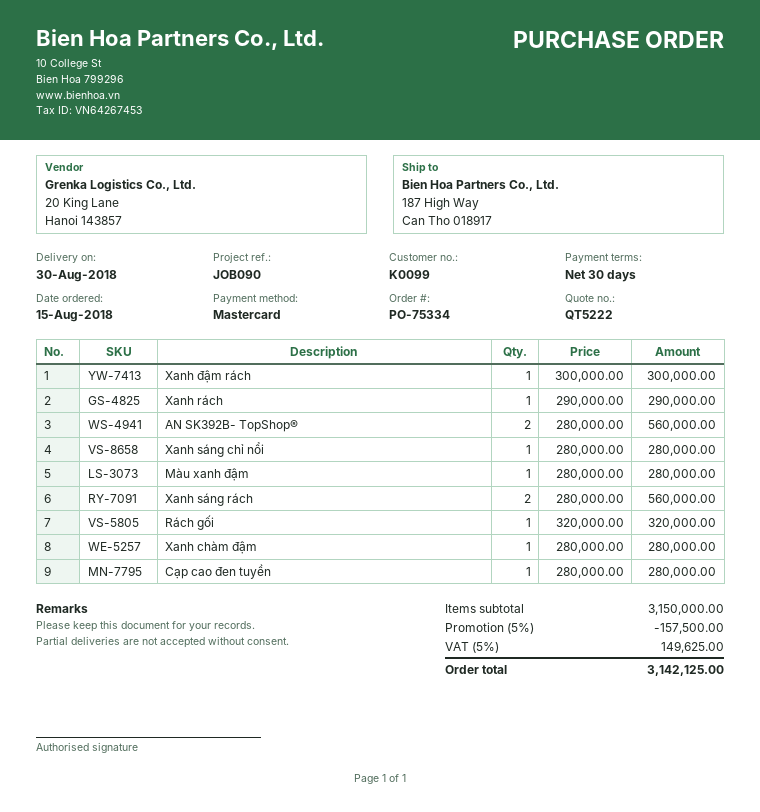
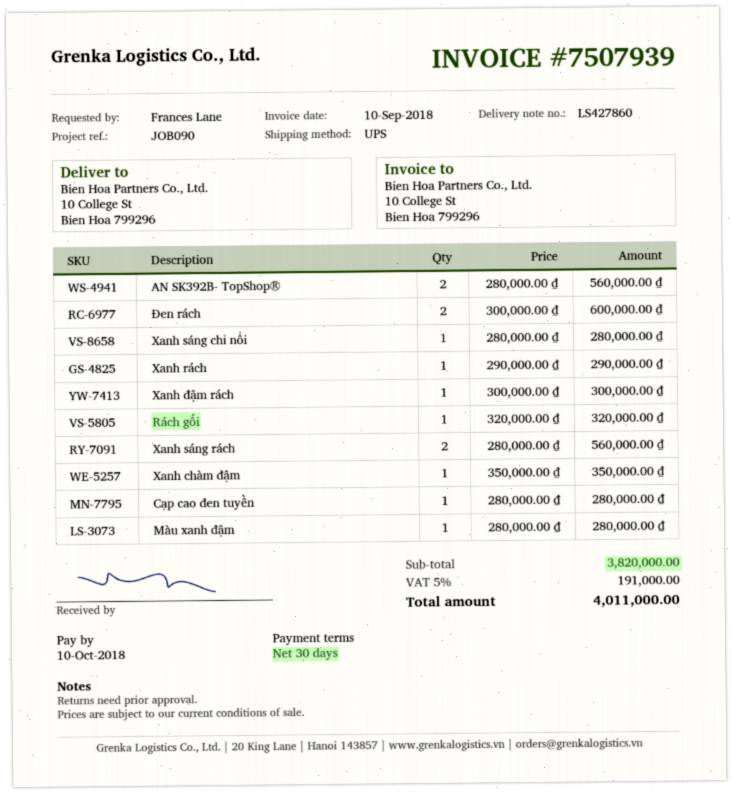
ship to: 187 High Way, Can Tho 018917 -> 10 College St, Bien Hoa 799296
Xanh chàm đậm: 1 x 280000.00 = 280000.00 -> 1 x 350000.00 = 350000.00
Đen rách: none -> 2 x 300000.00 = 600000.00
subtotal: 3150000.00 -> 3820000.00
discount: 5% = 157500.00 -> none
tax: 5% = 149625.00 -> 5% = 191000.00
total: 3142125.00 -> 4011000.00

